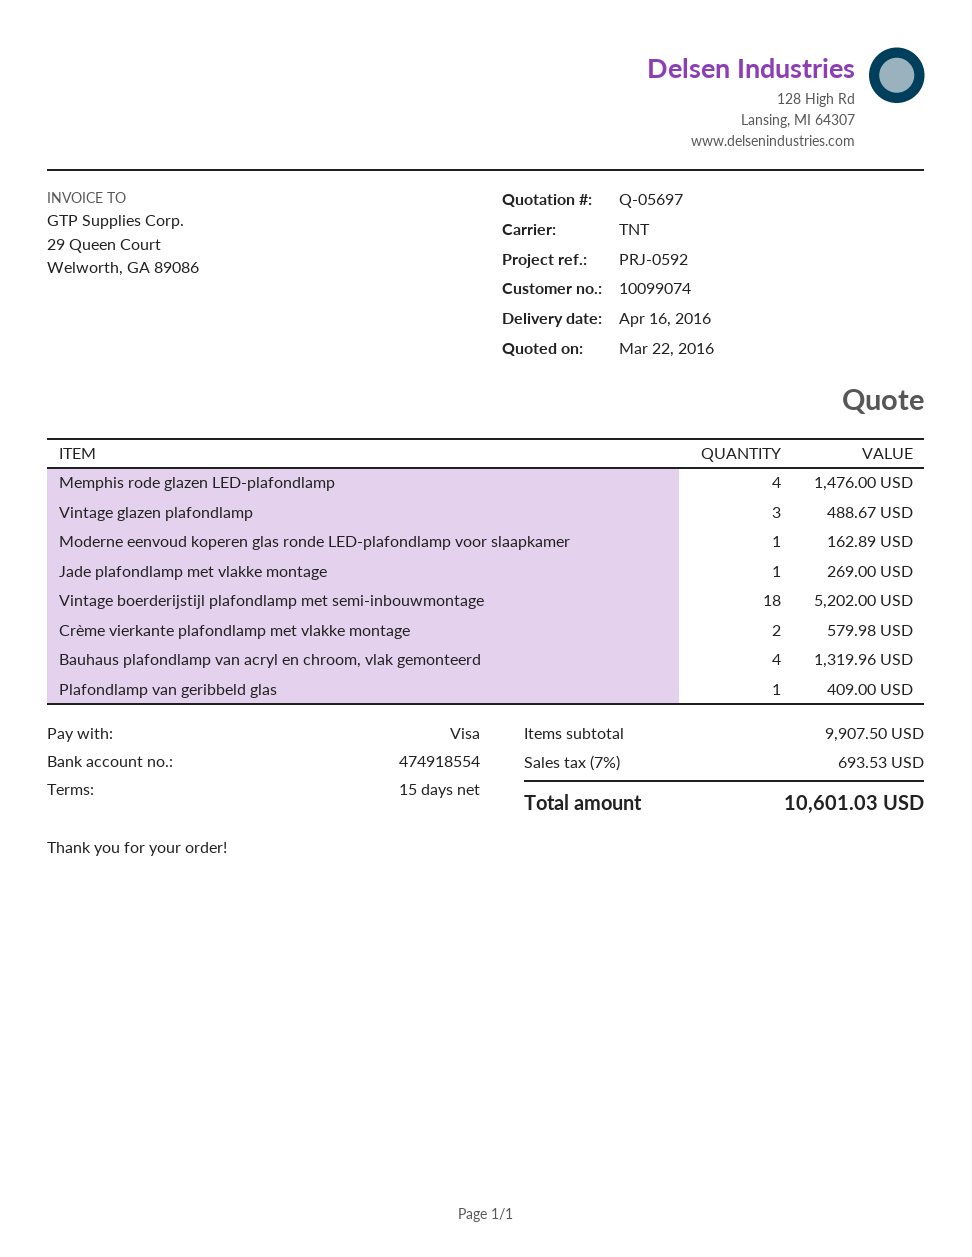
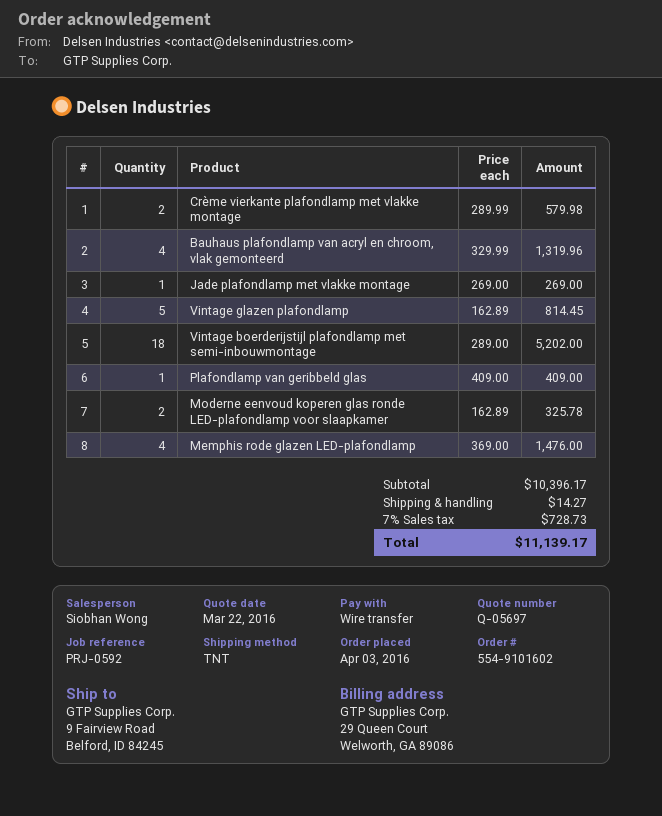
payment method: Visa -> bank transfer
Vintage glazen plafondlamp: 3 for 488.67 -> 5 for 814.45
Moderne eenvoud koperen glas ronde LED-plafondlamp voor slaapkamer: 1 for 162.89 -> 2 for 325.78
subtotal: 9907.50 -> 10396.17
shipping: none -> 14.27
tax: 7% = 693.53 -> 7% = 728.73
total: 10601.03 -> 11139.17

